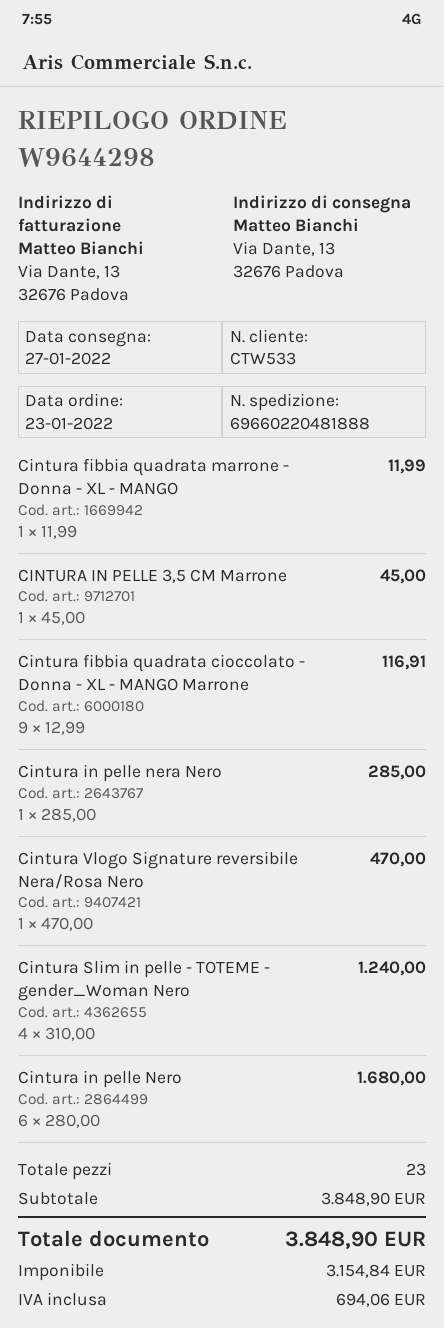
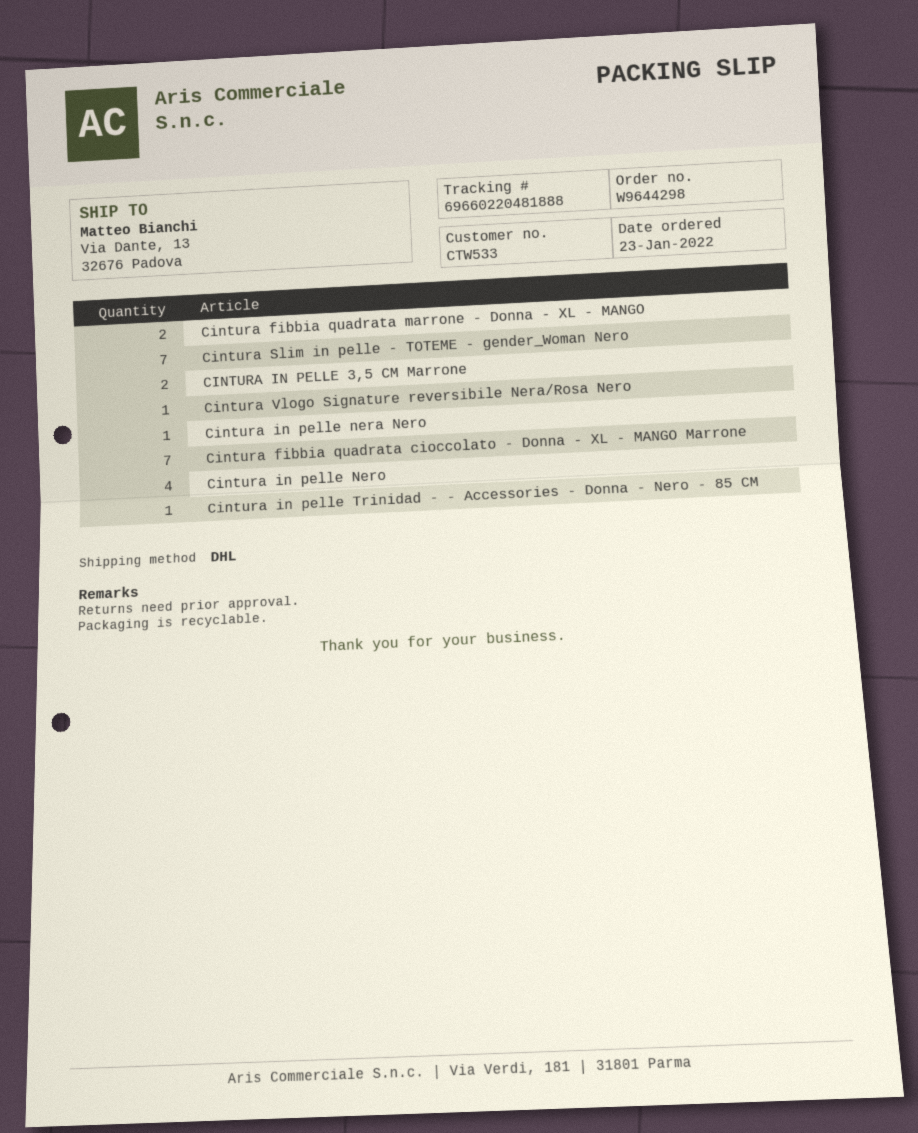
Cintura fibbia quadrata marrone - Donna - XL - MANGO: 1 -> 2
CINTURA IN PELLE 3,5 CM Marrone: 1 -> 2
Cintura fibbia quadrata cioccolato - Donna - XL - MANGO Marrone: 9 -> 7
Cintura Slim in pelle - TOTEME - gender_Woman Nero: 4 -> 7
Cintura in pelle Nero: 6 -> 4
Cintura in pelle Trinidad - - Accessories - Donna - Nero - 85 CM: none -> 1

